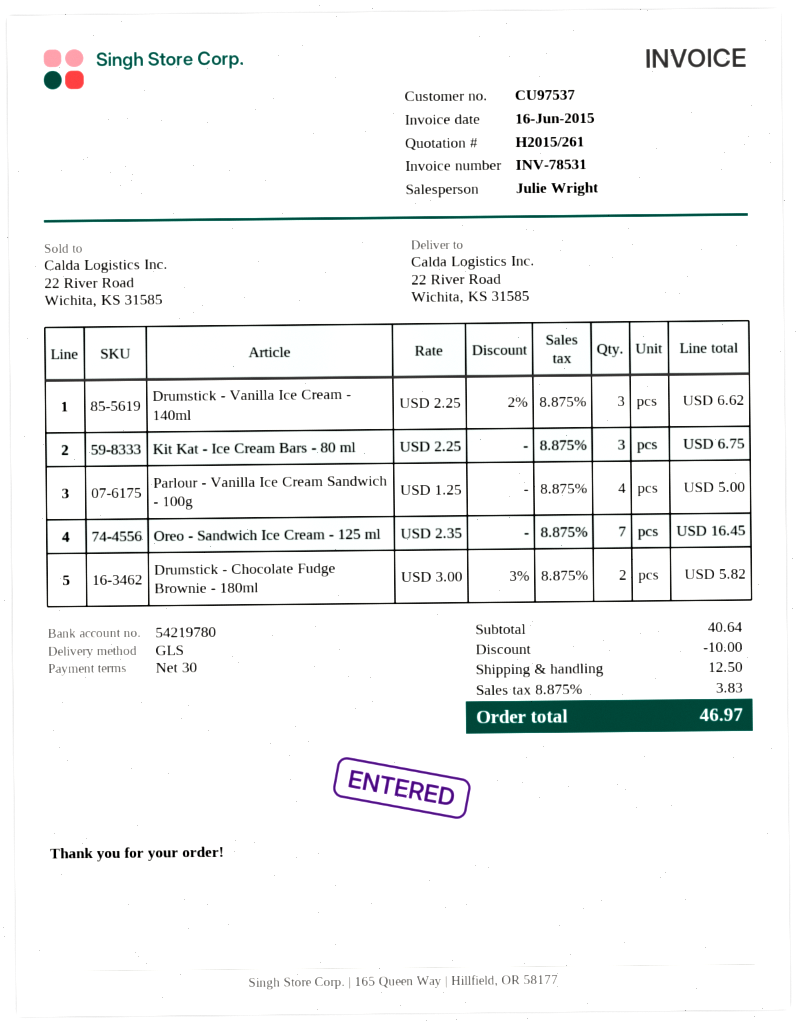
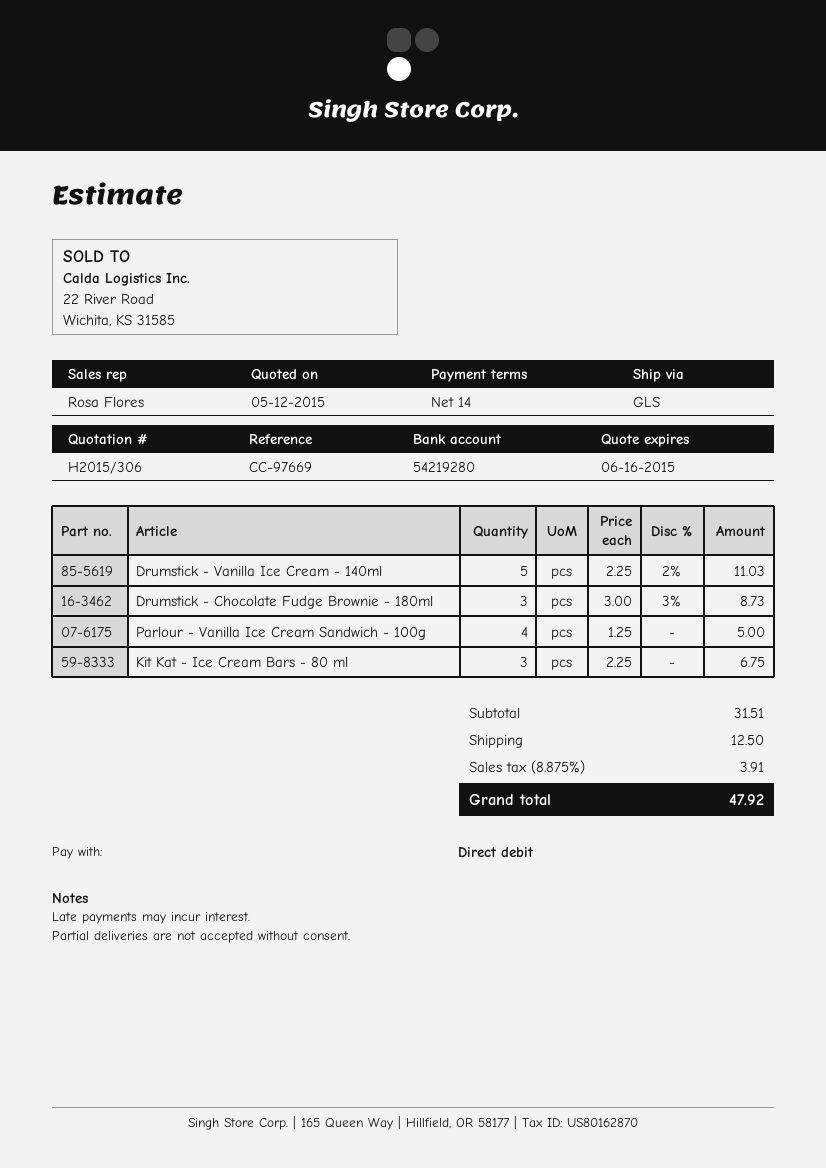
quote number: H2015/261 -> H2015/306
payment terms: 30 days -> 14 days
sales rep: Julie Wright -> Rosa Flores
bank account: 54219780 -> 54219280
Drumstick - Vanilla Ice Cream - 140ml: 3 x 2.25 - 2% = 6.62 -> 5 x 2.25 - 2% = 11.03
Oreo - Sandwich Ice Cream - 125 ml: 7 x 2.35 = 16.45 -> none
Drumstick - Chocolate Fudge Brownie - 180ml: 2 x 3.00 - 3% = 5.82 -> 3 x 3.00 - 3% = 8.73
subtotal: 40.64 -> 31.51
discount: 10.00 -> none
tax: 8.875% = 3.83 -> 8.875% = 3.91
total: 46.97 -> 47.92

